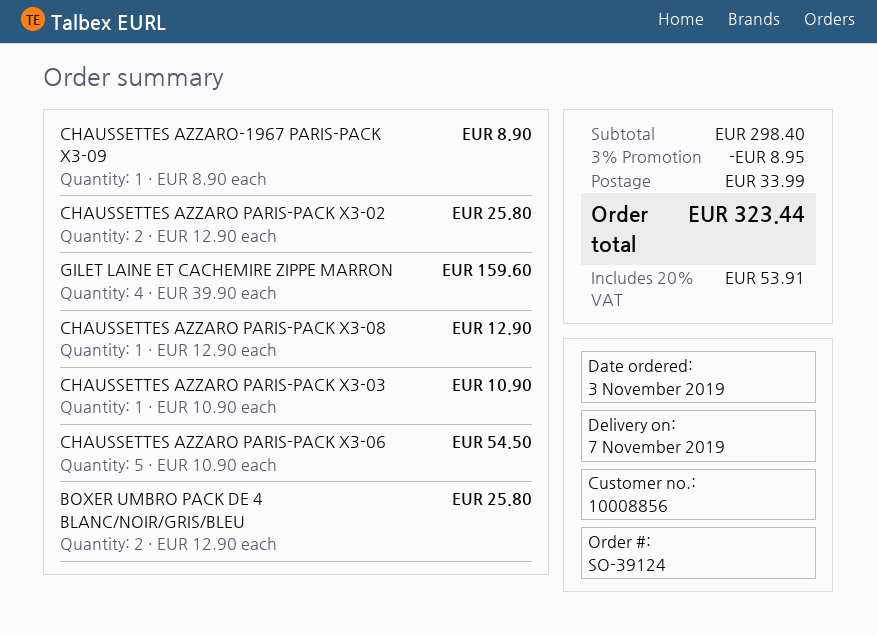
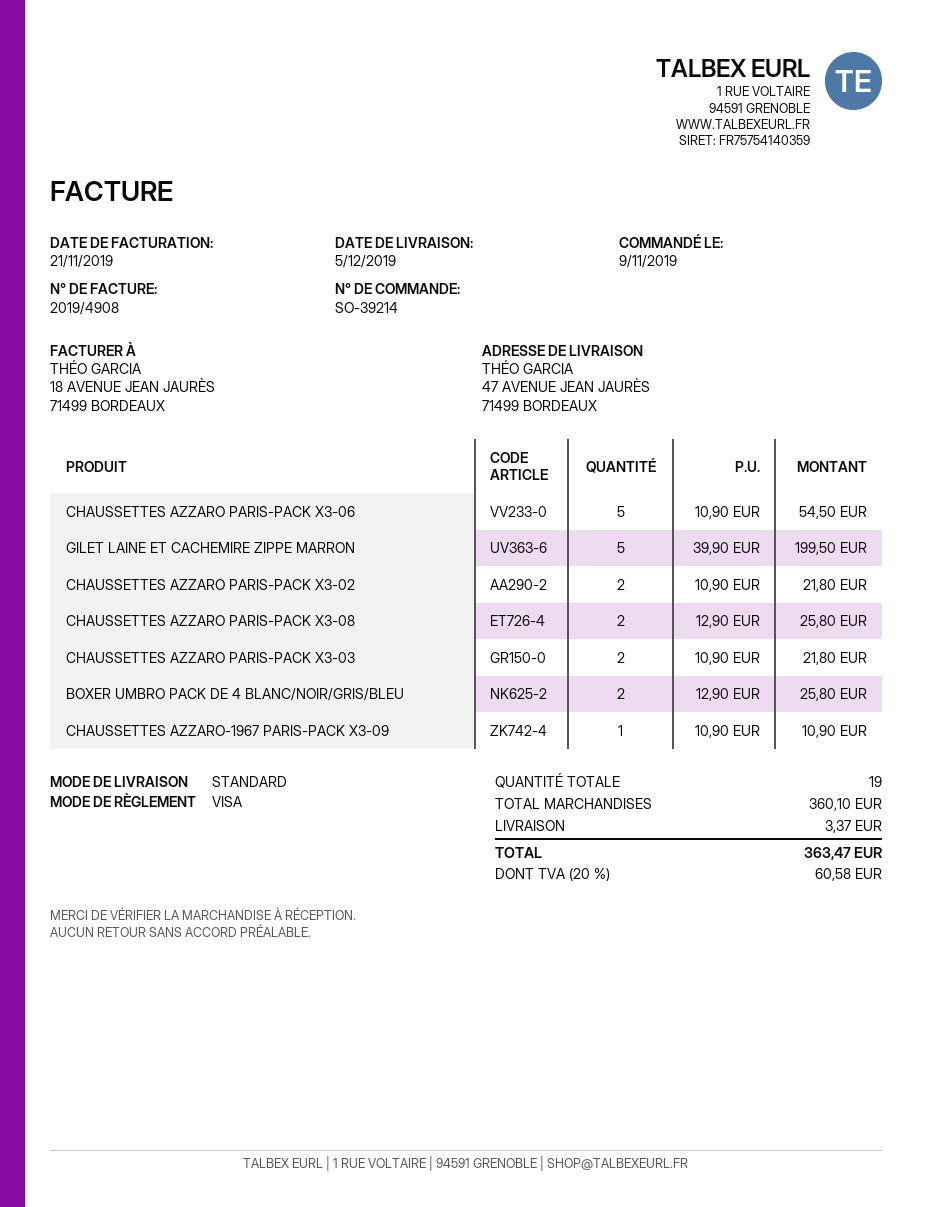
order number: SO-39124 -> SO-39214
order date: 2019-11-03 -> 2019-11-09
delivery date: 2019-11-07 -> 2019-12-05
CHAUSSETTES AZZARO-1967 PARIS-PACK X3-09: 1 x 8.90 = 8.90 -> 1 x 10.90 = 10.90
CHAUSSETTES AZZARO PARIS-PACK X3-02: 2 x 12.90 = 25.80 -> 2 x 10.90 = 21.80
GILET LAINE ET CACHEMIRE ZIPPE MARRON: 4 x 39.90 = 159.60 -> 5 x 39.90 = 199.50
CHAUSSETTES AZZARO PARIS-PACK X3-08: 1 x 12.90 = 12.90 -> 2 x 12.90 = 25.80
CHAUSSETTES AZZARO PARIS-PACK X3-03: 1 x 10.90 = 10.90 -> 2 x 10.90 = 21.80
subtotal: 298.40 -> 360.10
discount: 3% = 8.95 -> none
shipping: 33.99 -> 3.37
tax: 20% = 53.91 -> 20% = 60.58
total: 323.44 -> 363.47

